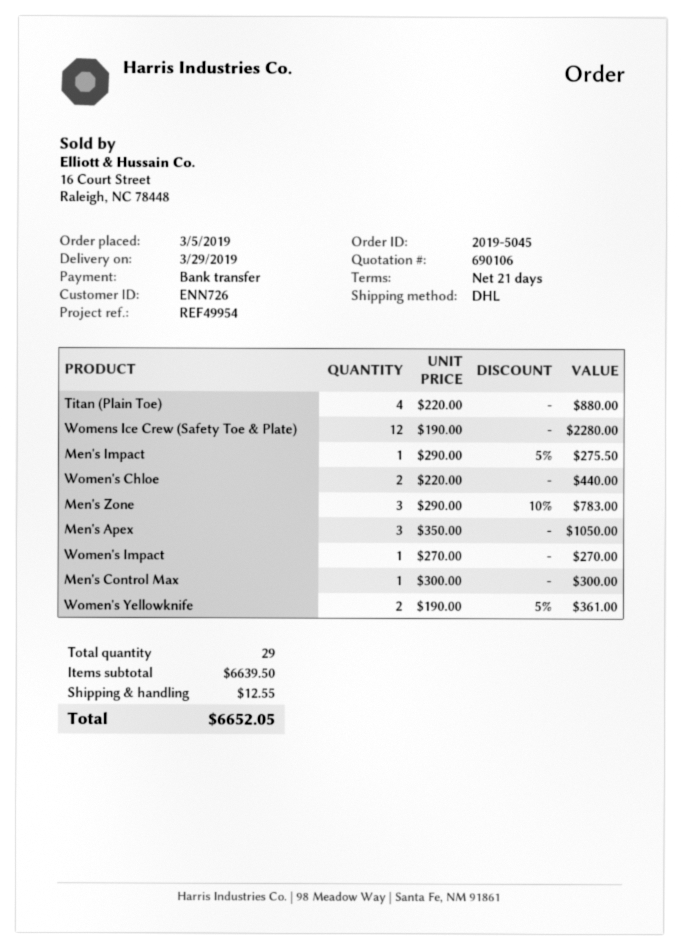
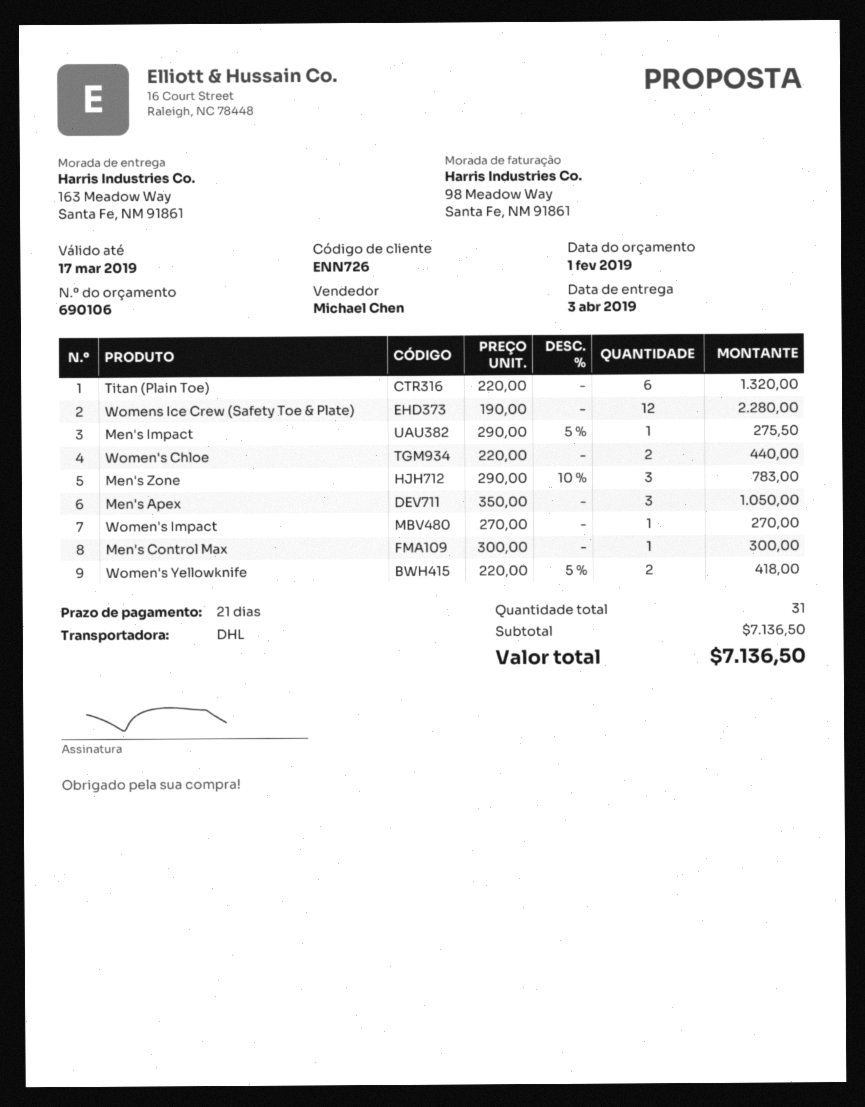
delivery date: 2019-03-29 -> 2019-04-03
Titan (Plain Toe): 4 x 220.00 = 880.00 -> 6 x 220.00 = 1320.00
Women's Yellowknife: 2 x 190.00 - 5% = 361.00 -> 2 x 220.00 - 5% = 418.00
total quantity: 29 -> 31
subtotal: 6639.50 -> 7136.50
shipping: 12.55 -> none
total: 6652.05 -> 7136.50

